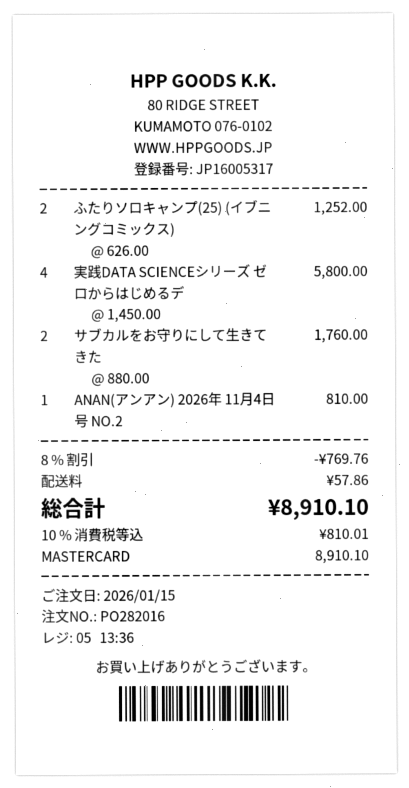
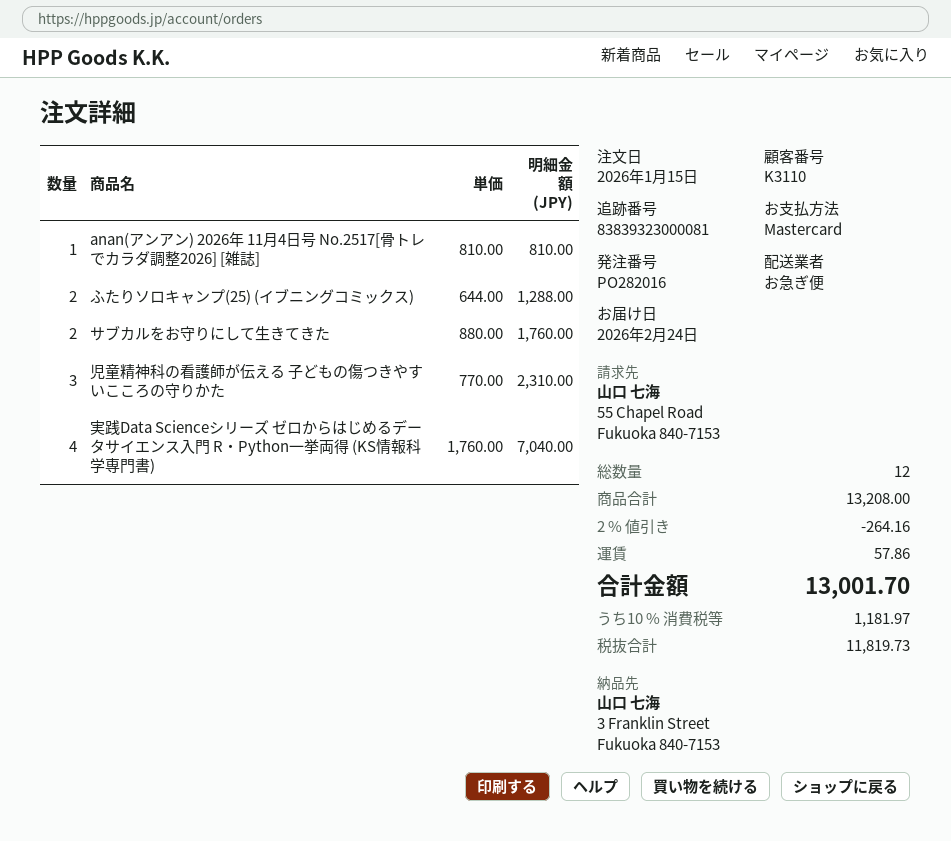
ふたりソロキャンプ(25) (イブニングコミックス): 2 x 626.00 = 1252.00 -> 2 x 644.00 = 1288.00
実践DATA SCIENCEシリーズ ゼロからはじめるデ: 4 x 1450.00 = 5800.00 -> 4 x 1760.00 = 7040.00
児童精神科の看護師が伝える 子どもの傷つきやすいこころの守りかた: none -> 3 x 770.00 = 2310.00
discount: 8% = 769.76 -> 2% = 264.16
tax: 10% = 810.01 -> 10% = 1181.97
total: 8910.10 -> 13001.70

